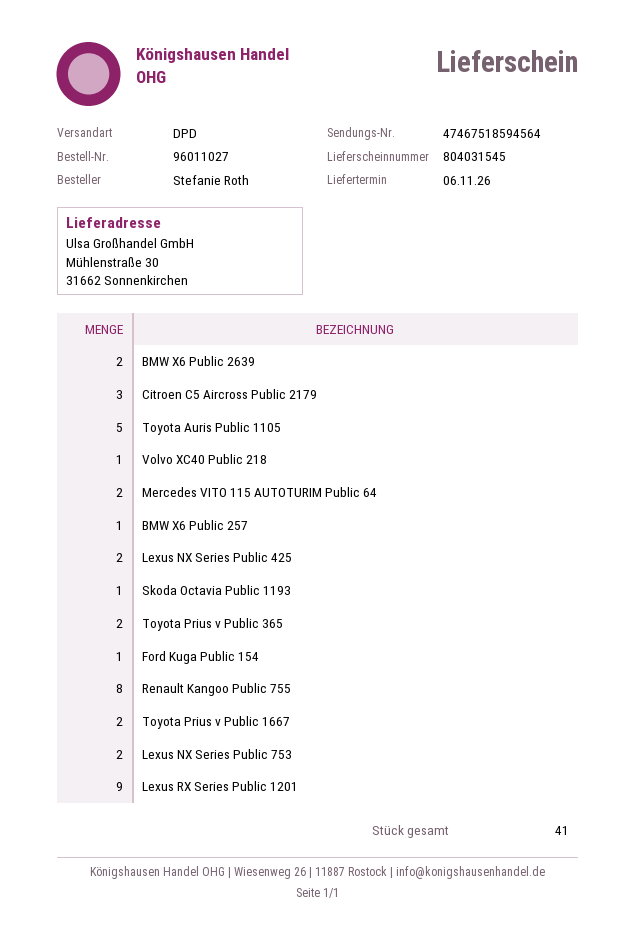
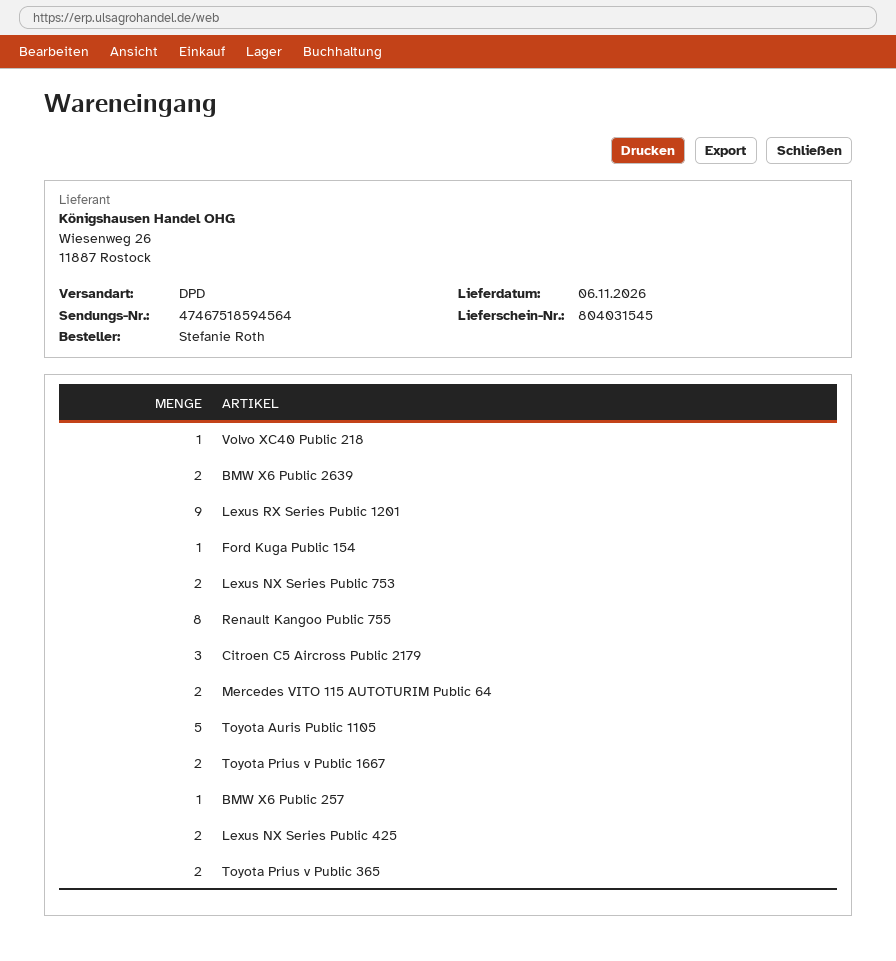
Skoda Octavia Public 1193: 1 -> none

